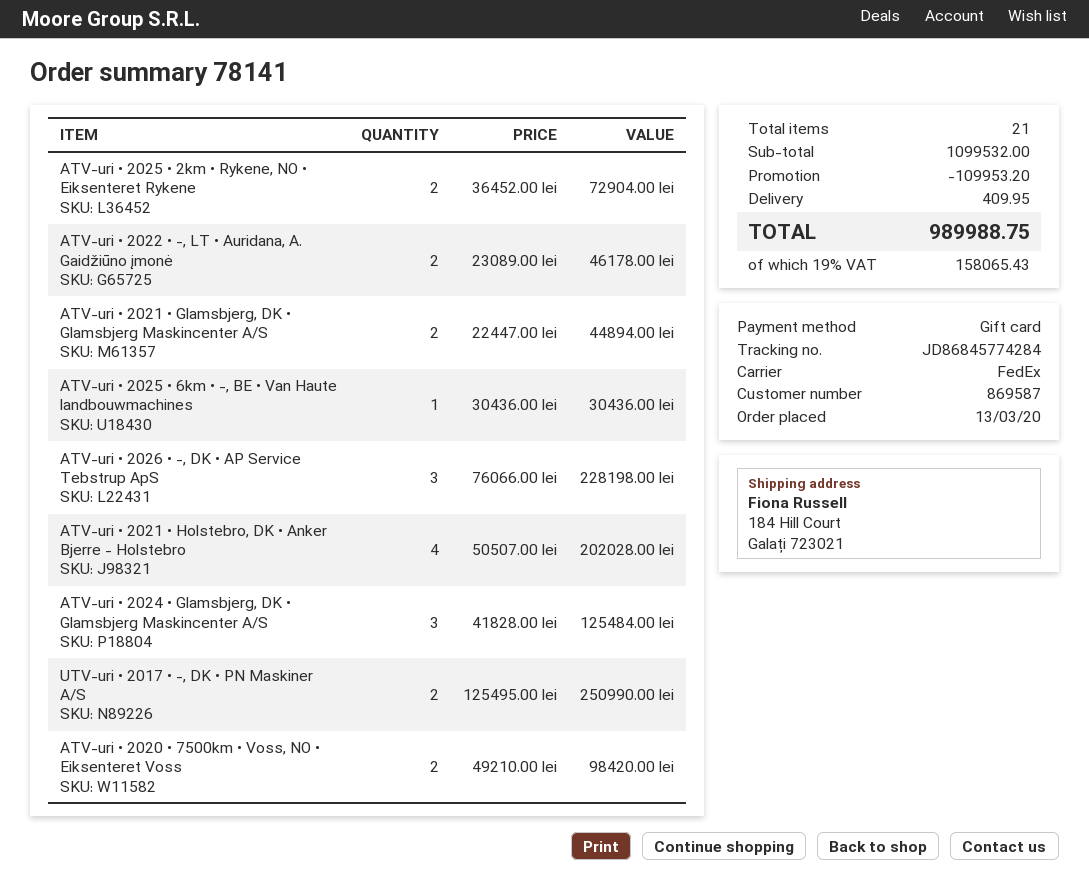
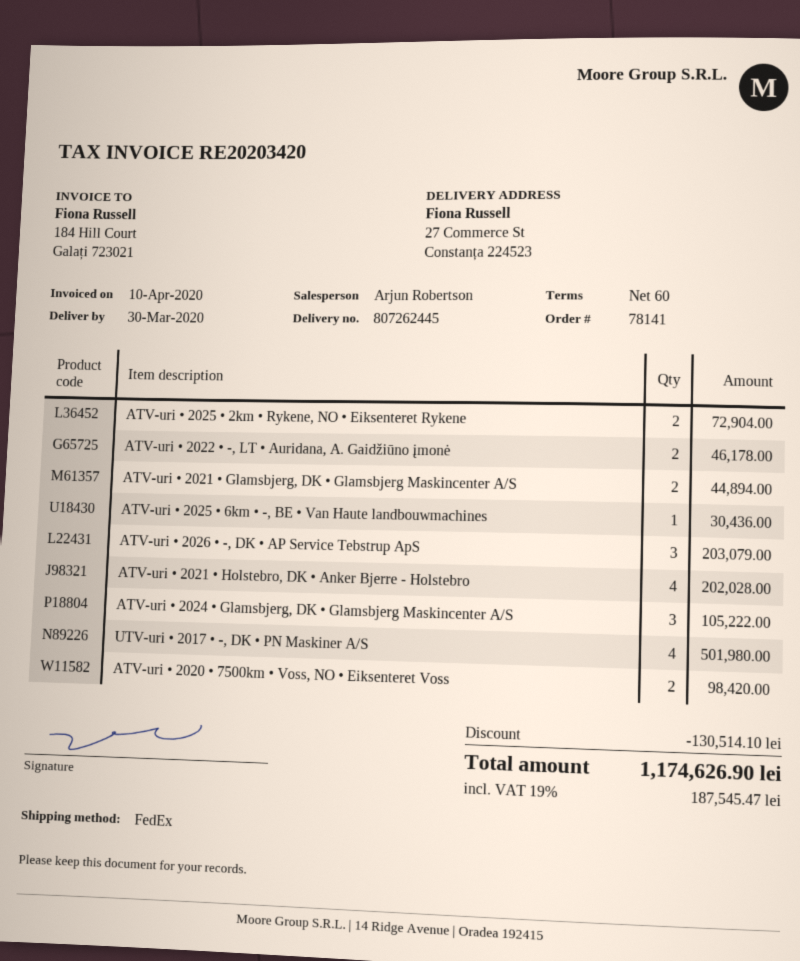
ship to: 184 Hill Court, Galați 723021 -> 27 Commerce St, Constanța 224523
ATV-uri • 2026 • -, DK • AP Service Tebstrup ApS: 3 for 228198.00 -> 3 for 203079.00
ATV-uri • 2024 • Glamsbjerg, DK • Glamsbjerg Maskincenter A/S: 3 for 125484.00 -> 3 for 105222.00
UTV-uri • 2017 • -, DK • PN Maskiner A/S: 2 for 250990.00 -> 4 for 501980.00
discount: 109953.20 -> 130514.10
shipping: 409.95 -> none
tax: 19% = 158065.43 -> 19% = 187545.47
total: 989988.75 -> 1174626.90

